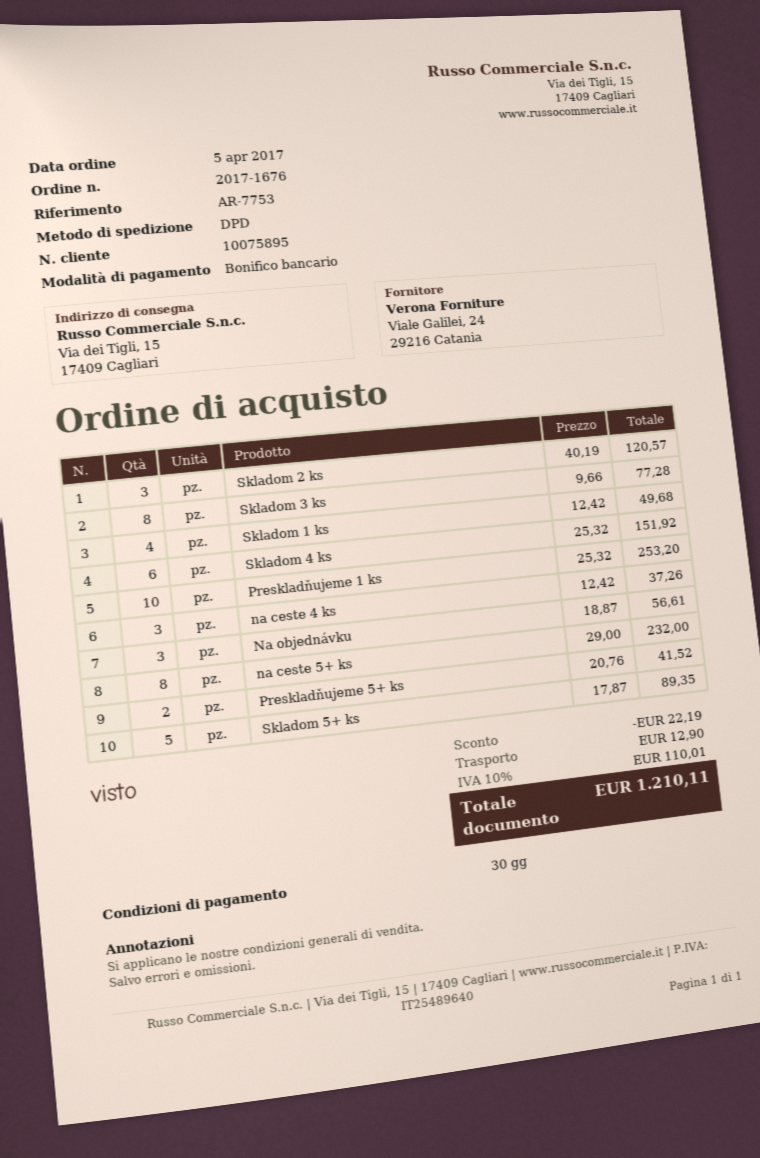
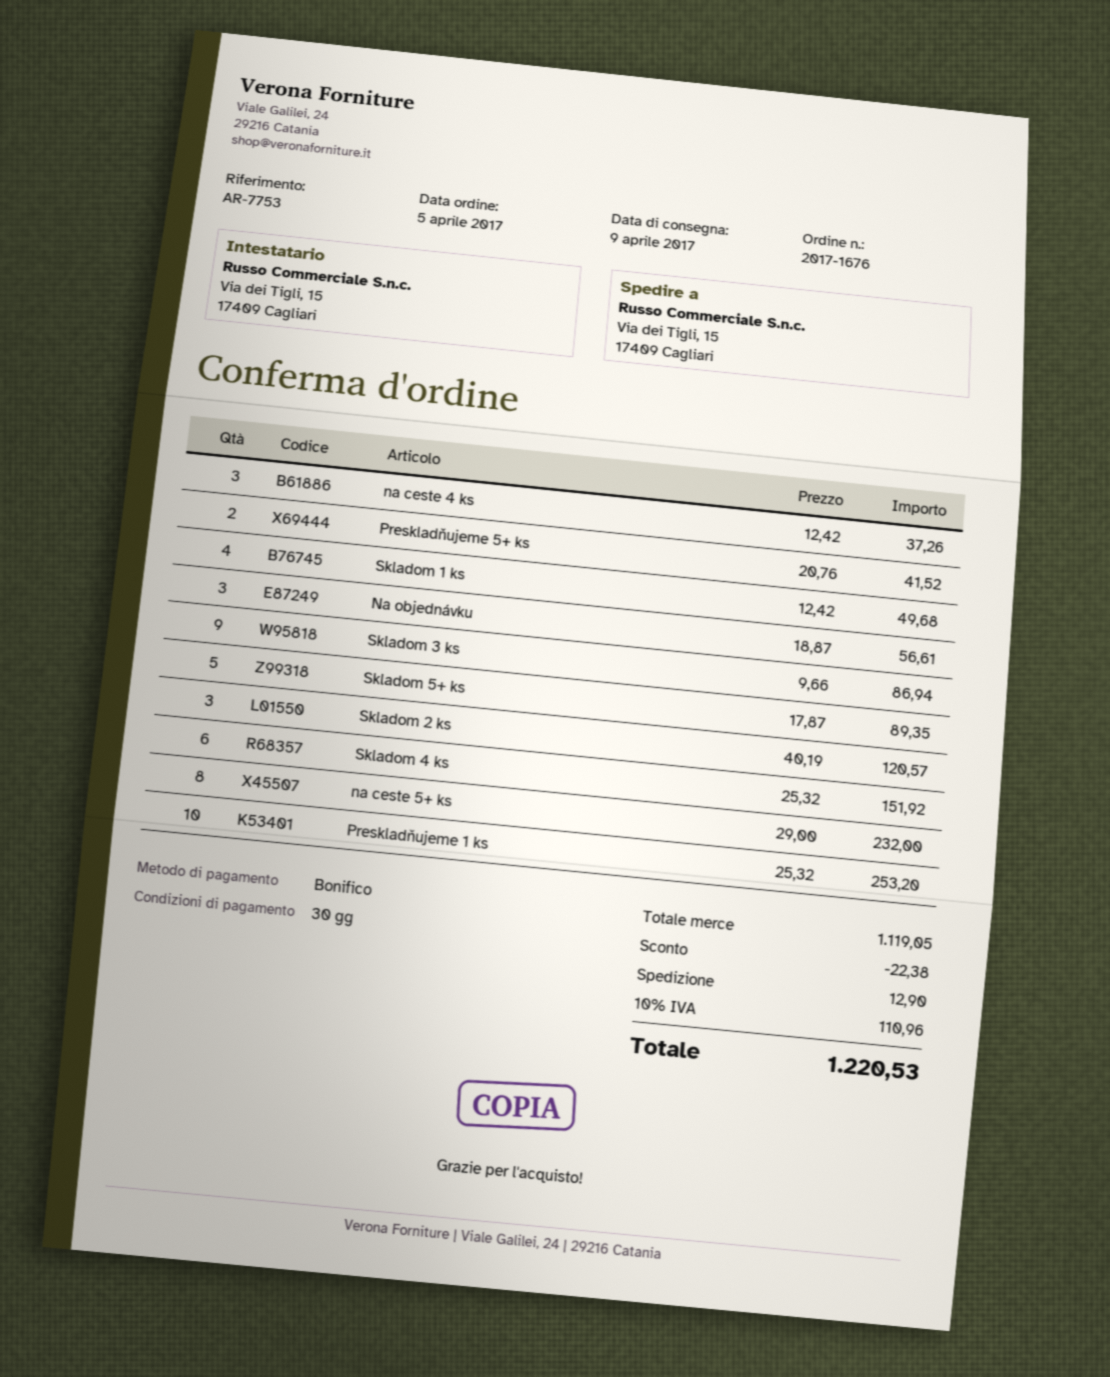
Skladom 3 ks: 8 x 9.66 = 77.28 -> 9 x 9.66 = 86.94
discount: 22.19 -> 22.38
tax: 10% = 110.01 -> 10% = 110.96
total: 1210.11 -> 1220.53

